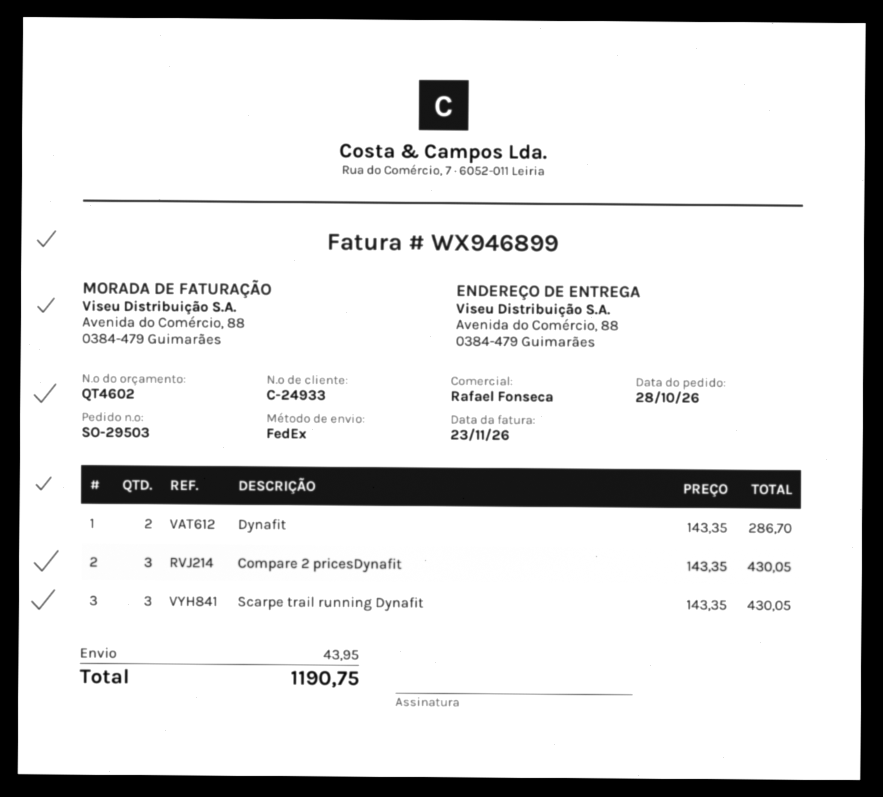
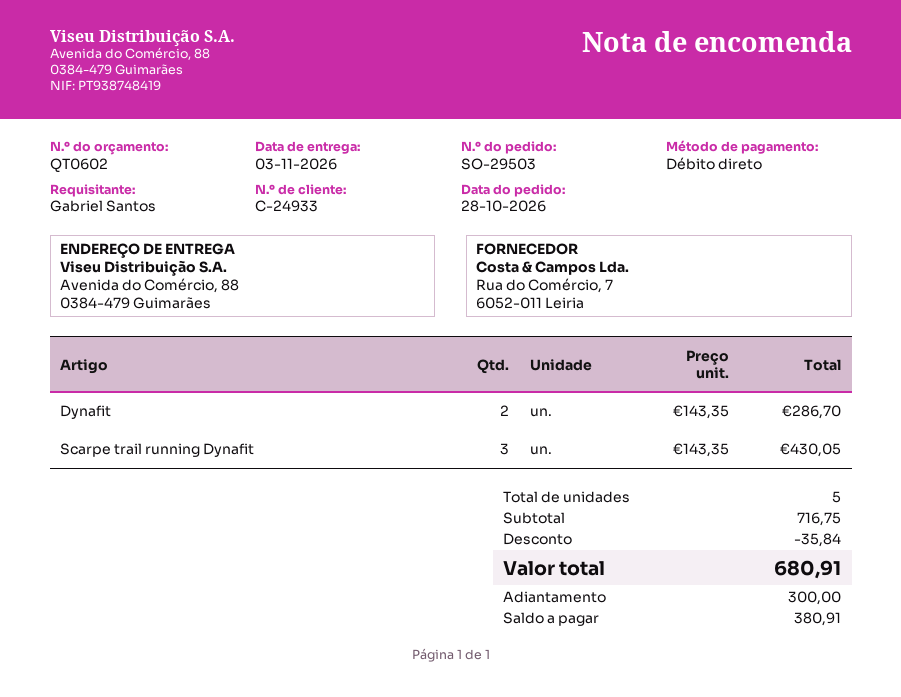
quote number: QT4602 -> QT0602
Compare 2 pricesDynafit: 3 x 143.35 = 430.05 -> none
discount: none -> 35.84
shipping: 43.95 -> none
total: 1190.75 -> 680.91

